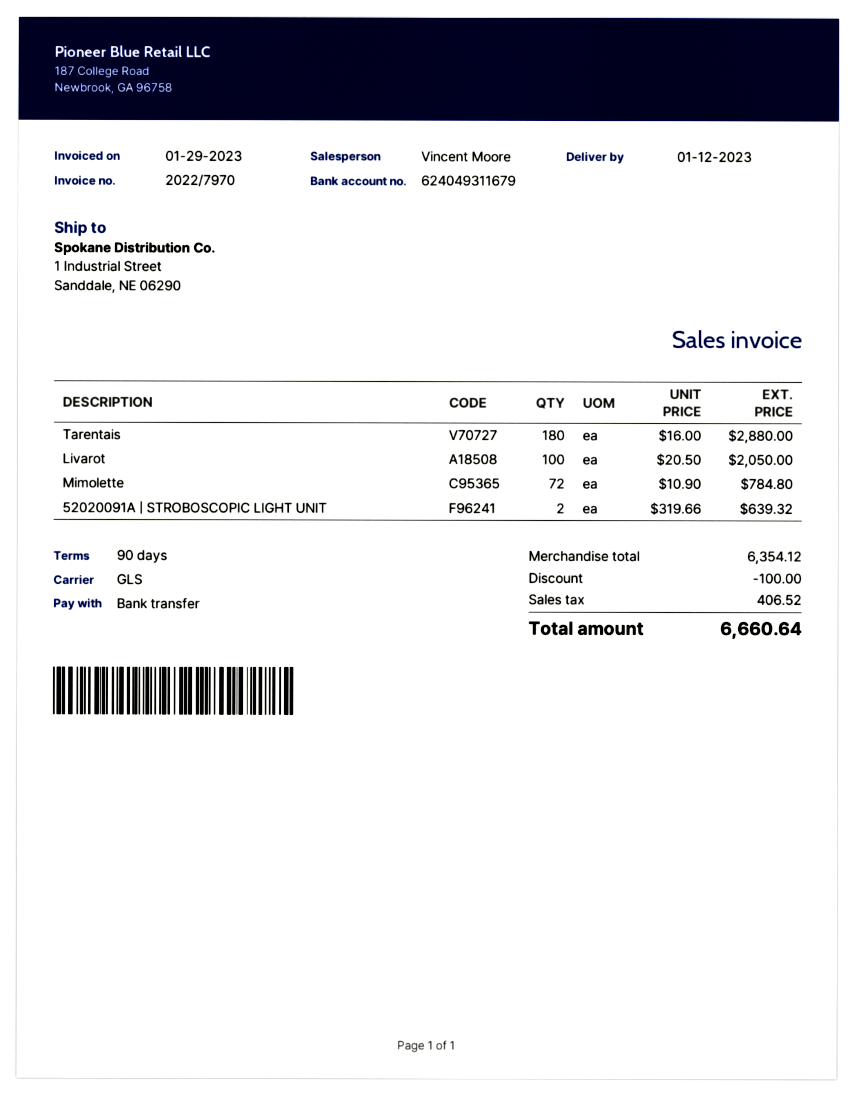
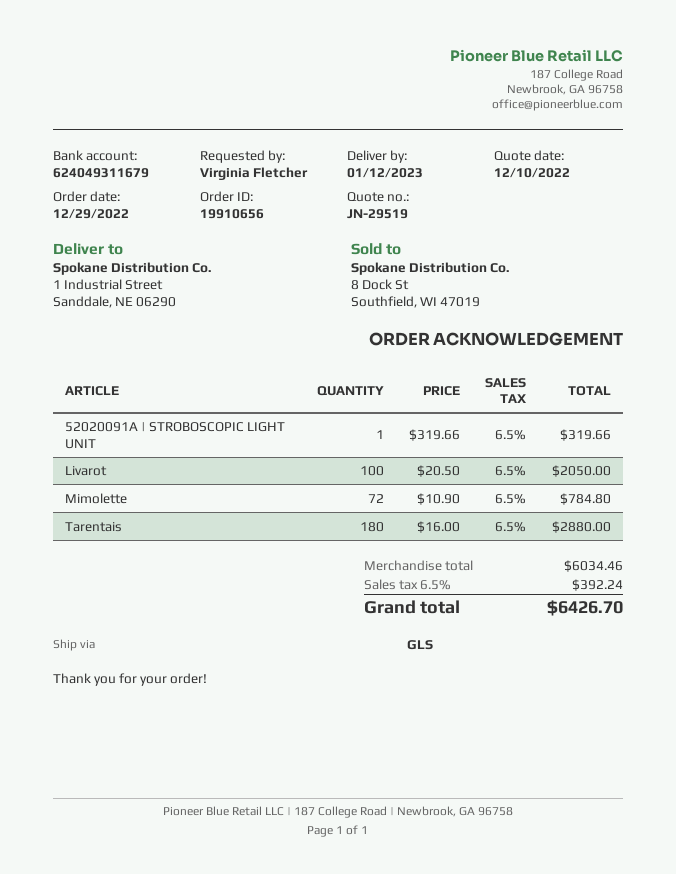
52020091A | STROBOSCOPIC LIGHT UNIT: 2 x 319.66 = 639.32 -> 1 x 319.66 = 319.66
subtotal: 6354.12 -> 6034.46
discount: 100.00 -> none
tax: 406.52 -> 392.24
total: 6660.64 -> 6426.70

